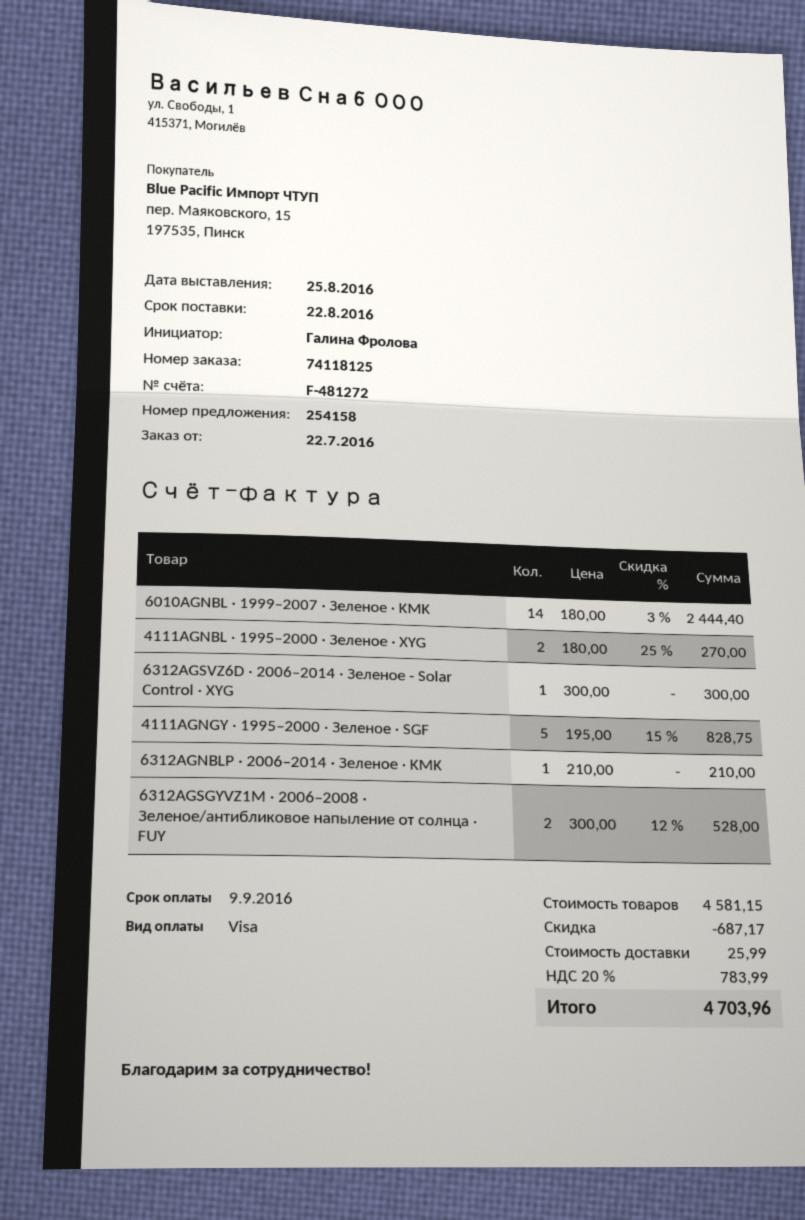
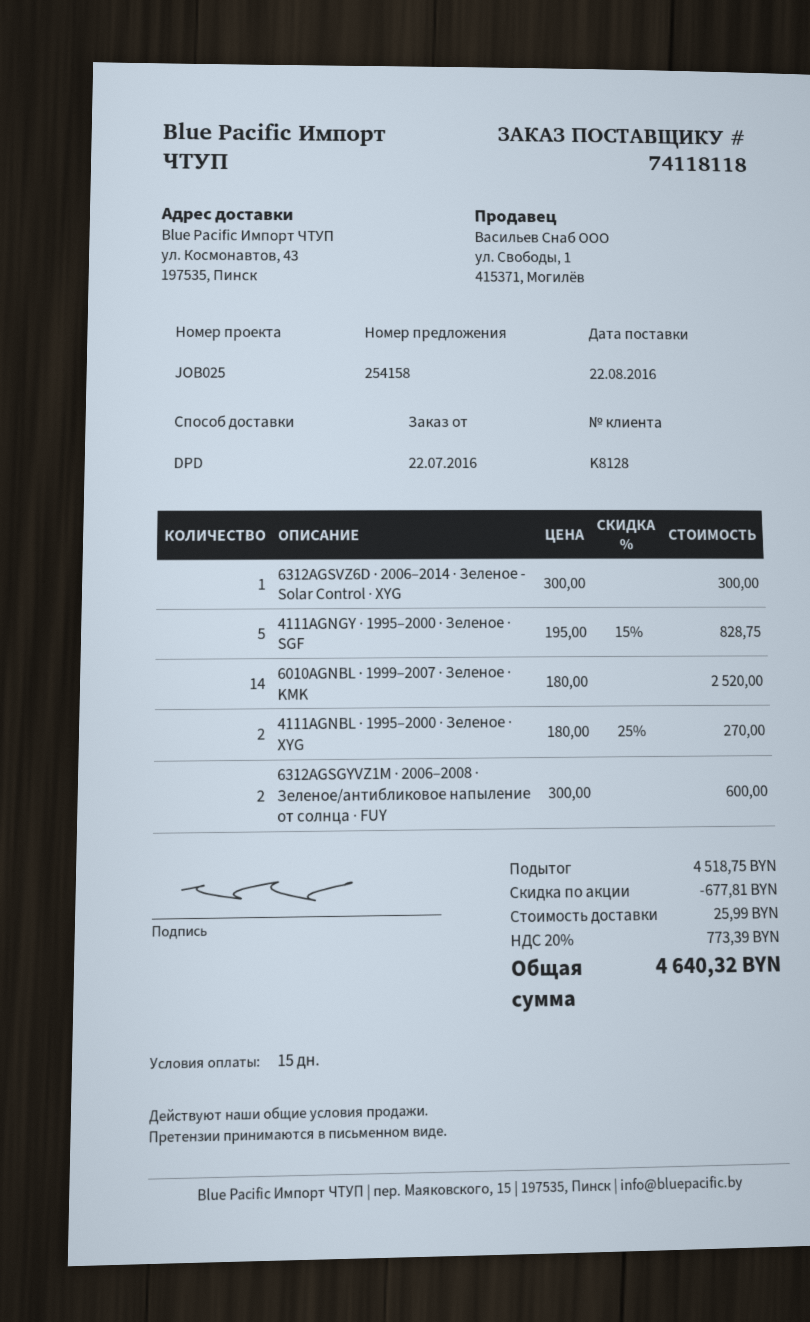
order number: 74118125 -> 74118118
6010AGNBL · 1999–2007 · Зеленое · KMK: 14 x 180.00 - 3% = 2444.40 -> 14 x 180.00 = 2520.00
6312AGNBLP · 2006–2014 · Зеленое · KMK: 1 x 210.00 = 210.00 -> none
6312AGSGYVZ1M · 2006–2008 · Зеленое/антибликовое напыление от солнца · FUY: 2 x 300.00 - 12% = 528.00 -> 2 x 300.00 = 600.00
subtotal: 4581.15 -> 4518.75
discount: 687.17 -> 677.81
tax: 20% = 783.99 -> 20% = 773.39
total: 4703.96 -> 4640.32

